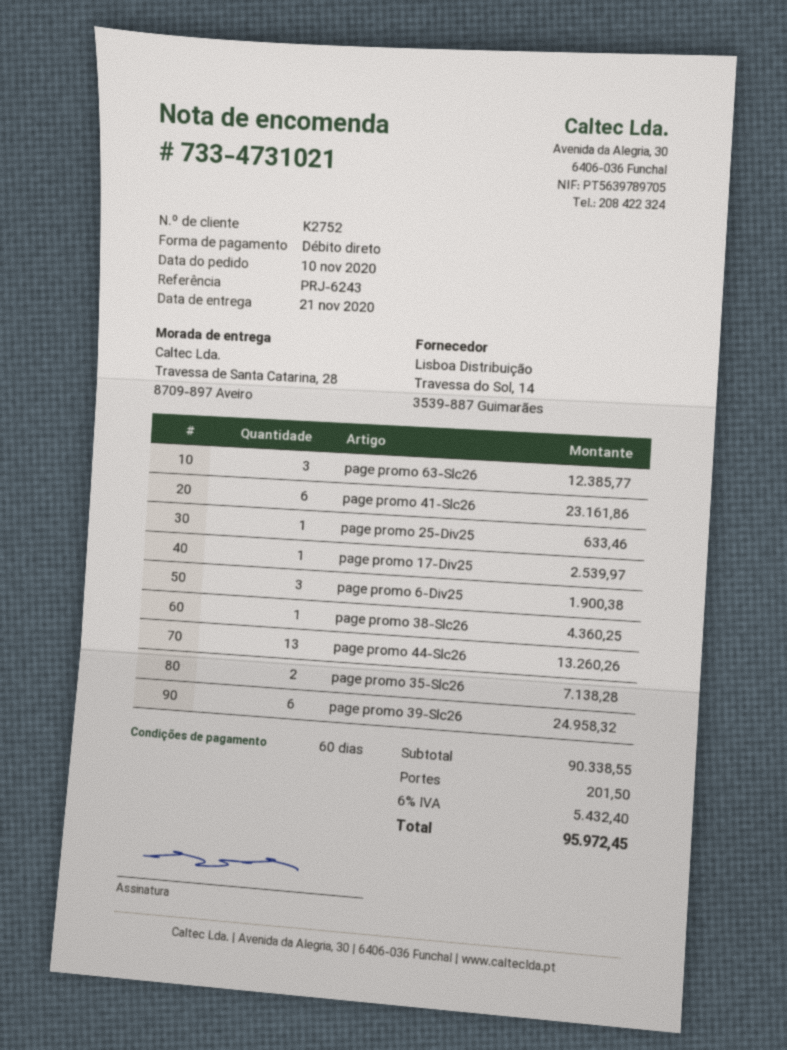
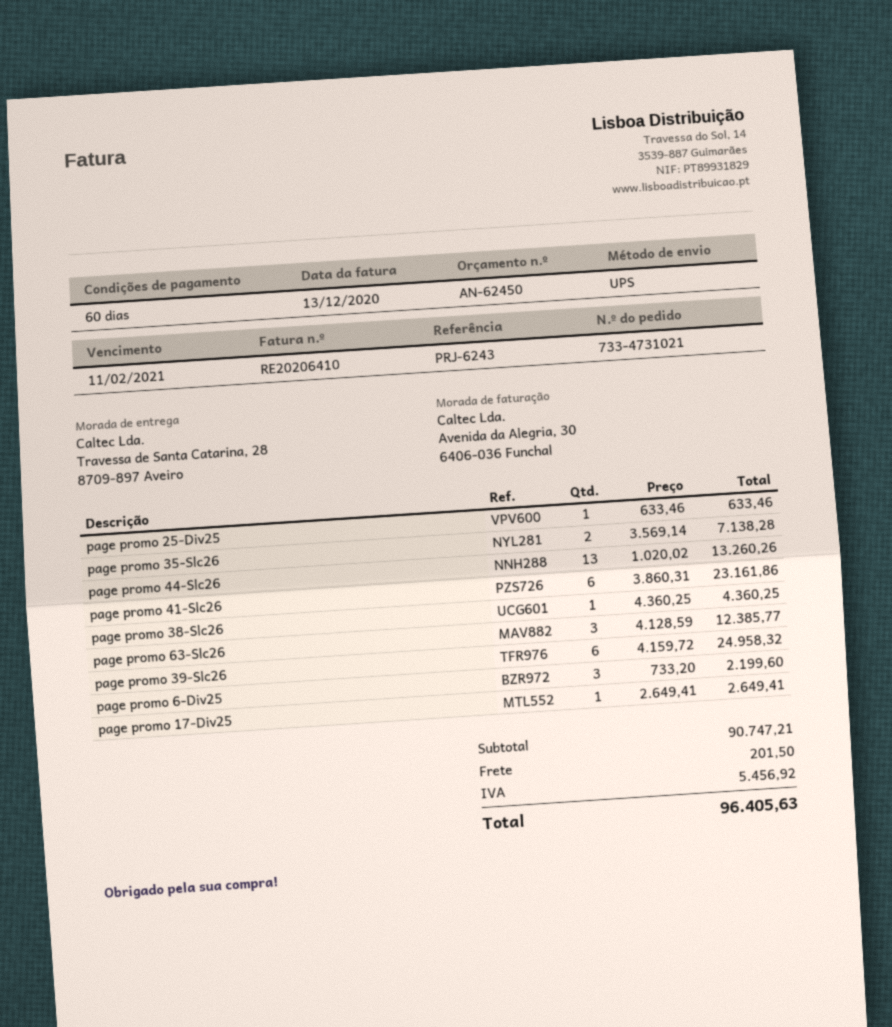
page promo 17-Div25: 1 for 2539.97 -> 1 for 2649.41
page promo 6-Div25: 3 for 1900.38 -> 3 for 2199.60
subtotal: 90338.55 -> 90747.21
tax: 5432.40 -> 5456.92
total: 95972.45 -> 96405.63

